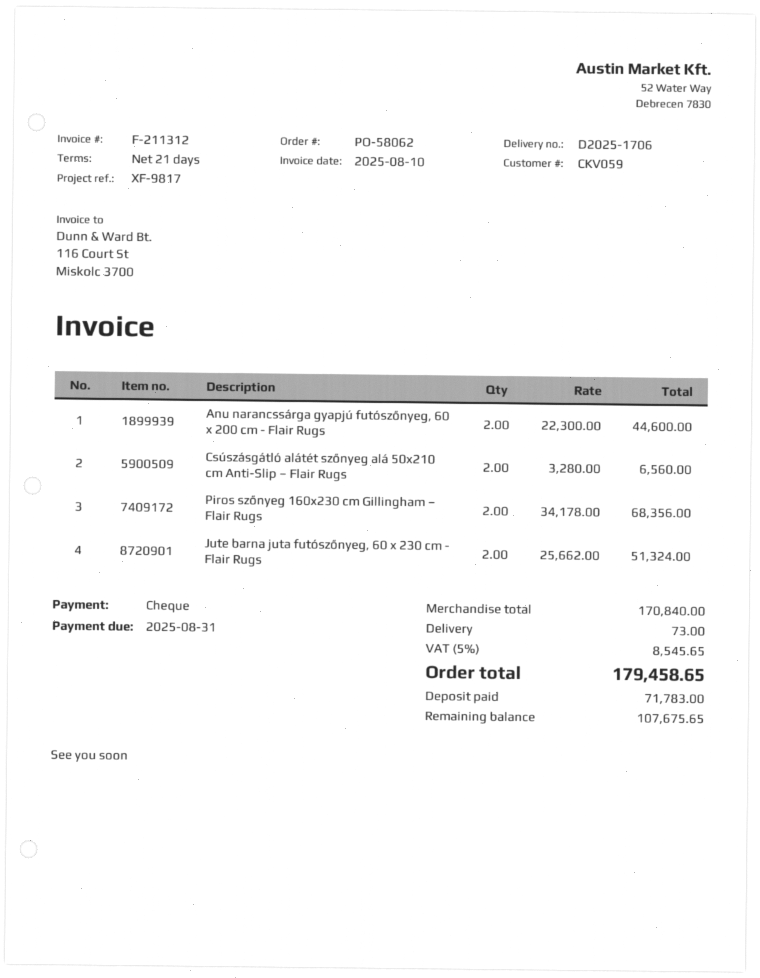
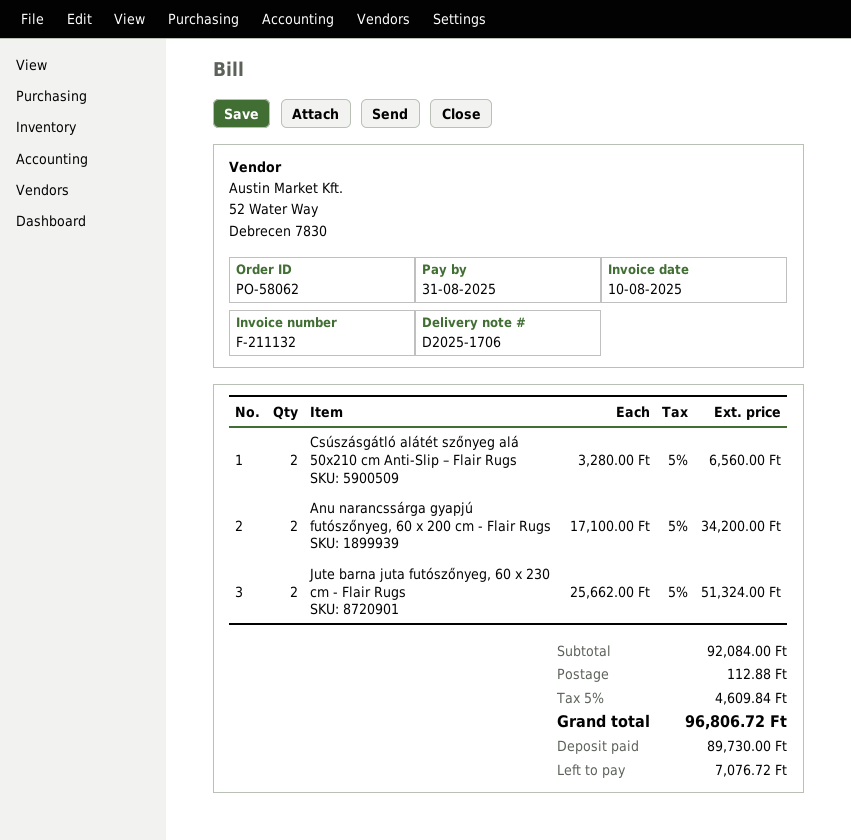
invoice number: F-211312 -> F-211132
Anu narancssárga gyapjú futószőnyeg, 60 x 200 cm - Flair Rugs: 2 x 22300.00 = 44600.00 -> 2 x 17100.00 = 34200.00
Piros szőnyeg 160x230 cm Gillingham – Flair Rugs: 2 x 34178.00 = 68356.00 -> none
subtotal: 170840.00 -> 92084.00
shipping: 73.00 -> 112.88
tax: 5% = 8545.65 -> 5% = 4609.84
total: 179458.65 -> 96806.72
deposit: 71783.00 -> 89730.00
balance: 107675.65 -> 7076.72

